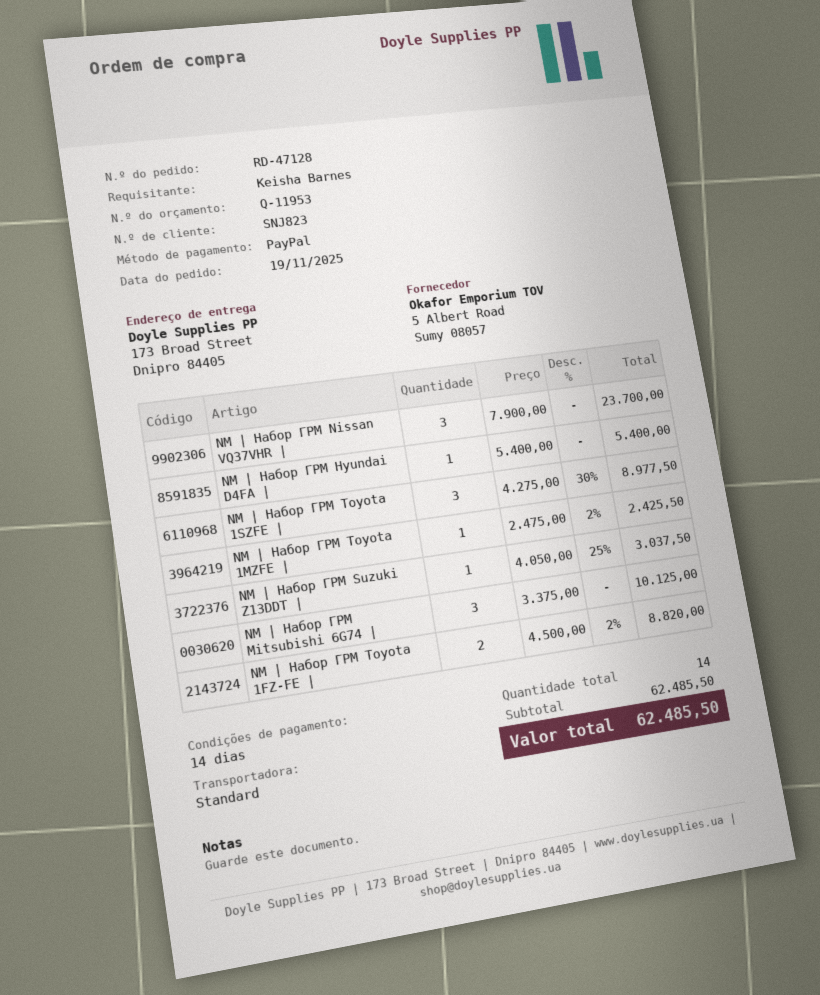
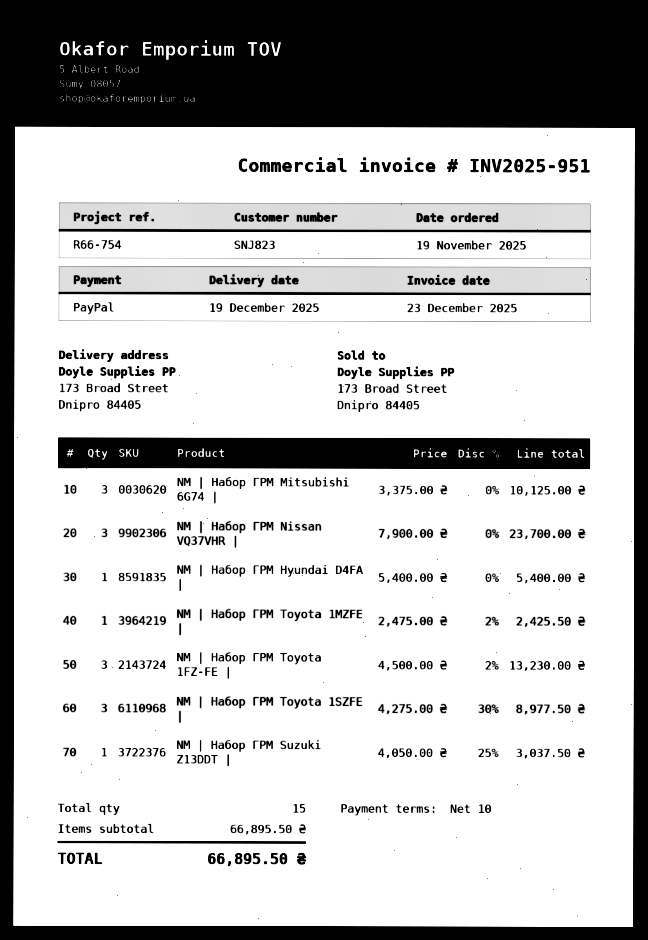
payment terms: 14 days -> 10 days
NM | Набор ГРМ Toyota 1FZ-FE |: 2 x 4500.00 - 2% = 8820.00 -> 3 x 4500.00 - 2% = 13230.00
total quantity: 14 -> 15
subtotal: 62485.50 -> 66895.50
total: 62485.50 -> 66895.50

